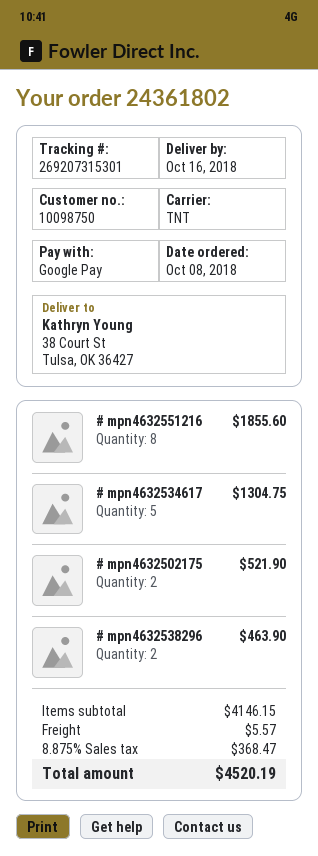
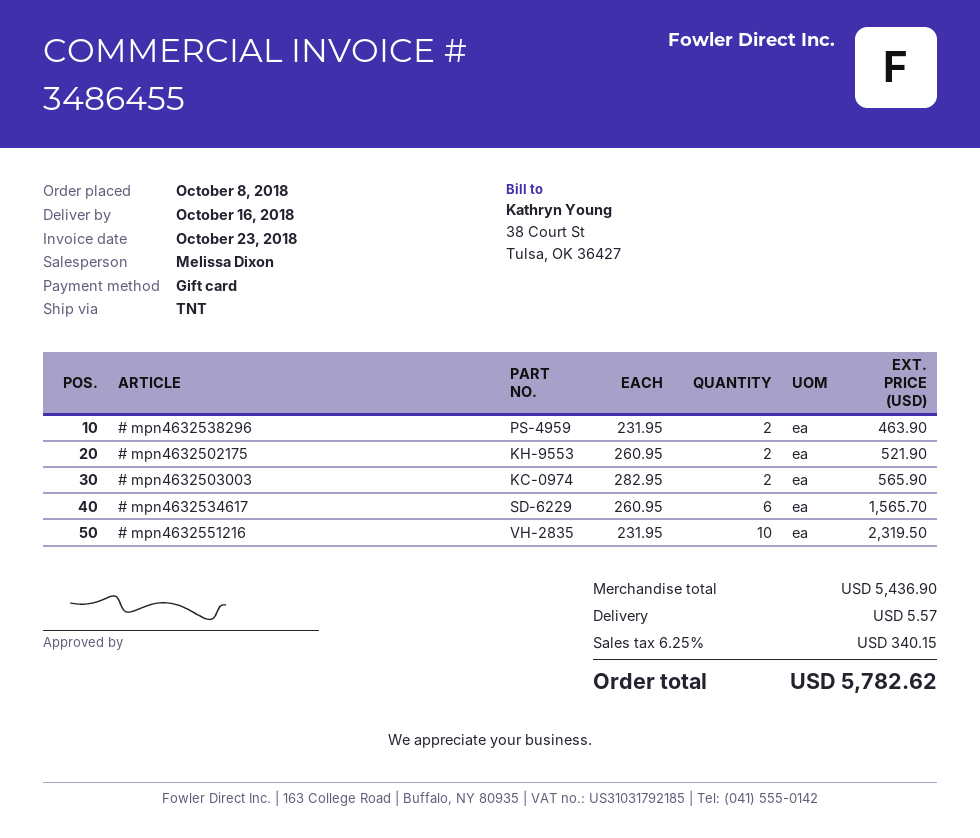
payment method: Google Pay -> gift card
# mpn4632551216: 8 for 1855.60 -> 10 for 2319.50
# mpn4632534617: 5 for 1304.75 -> 6 for 1565.70
# mpn4632503003: none -> 2 for 565.90
subtotal: 4146.15 -> 5436.90
tax: 8.875% = 368.47 -> 6.25% = 340.15
total: 4520.19 -> 5782.62

